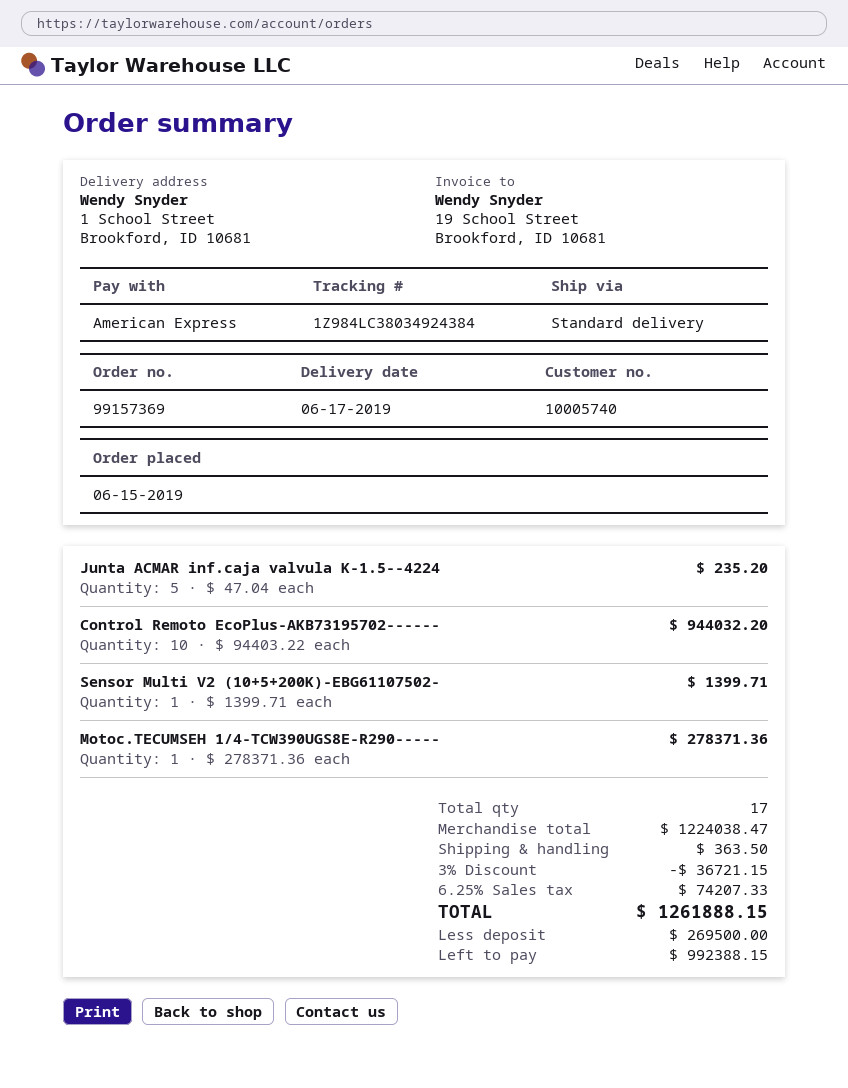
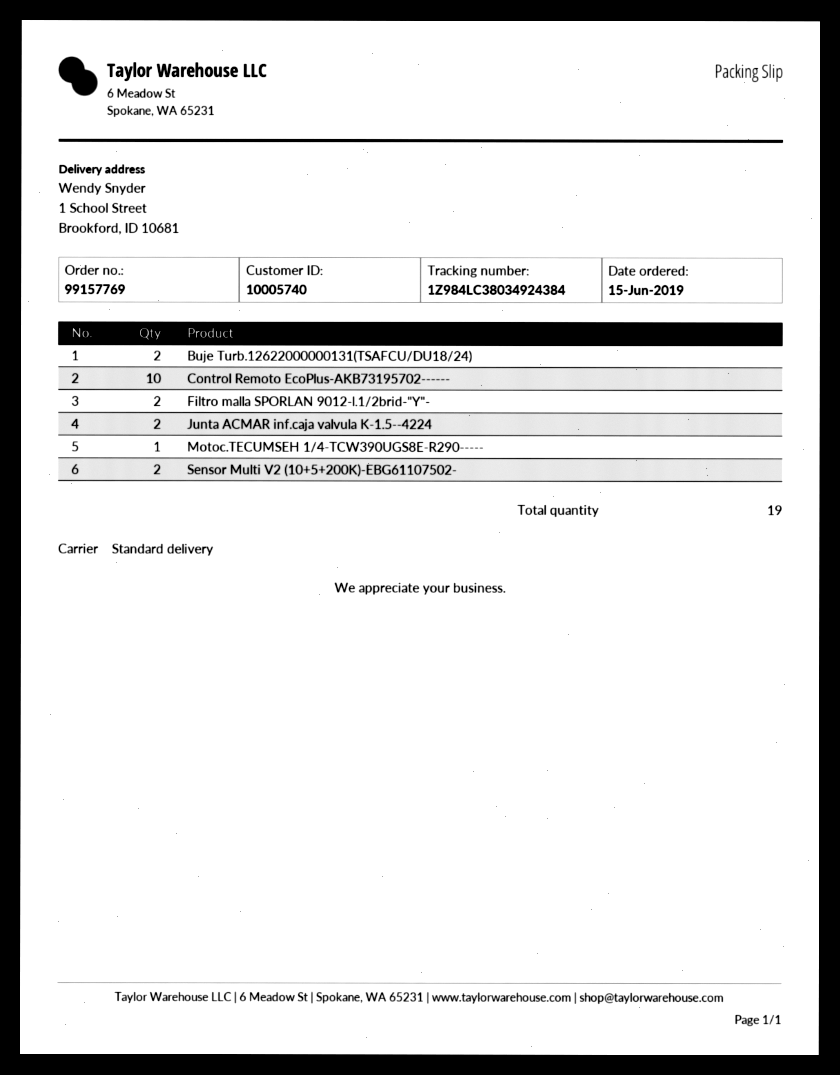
order number: 99157369 -> 99157769
Junta ACMAR inf.caja valvula K-1.5--4224: 5 -> 2
Sensor Multi V2 (10+5+200K)-EBG61107502-: 1 -> 2
Buje Turb.12622000000131(TSAFCU/DU18/24): none -> 2
Filtro malla SPORLAN 9012-l.1/2brid-"Y"-: none -> 2
total quantity: 17 -> 19

